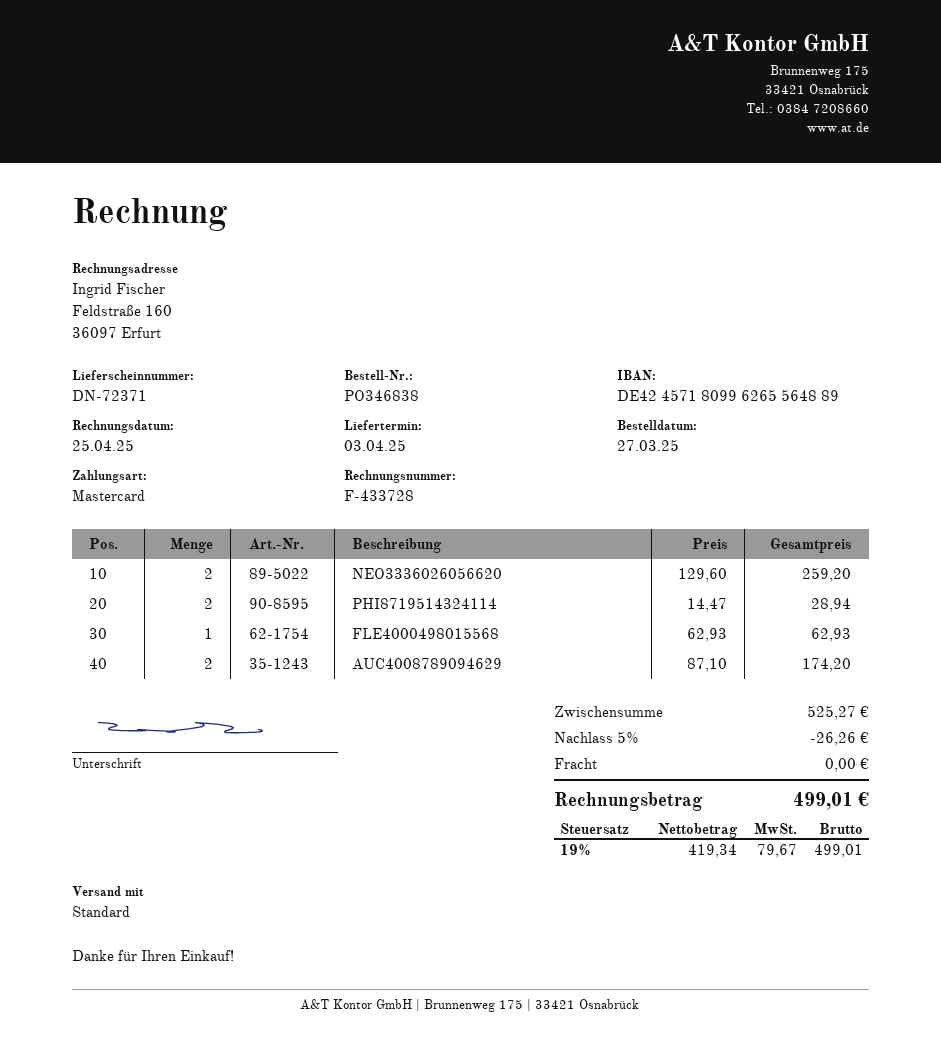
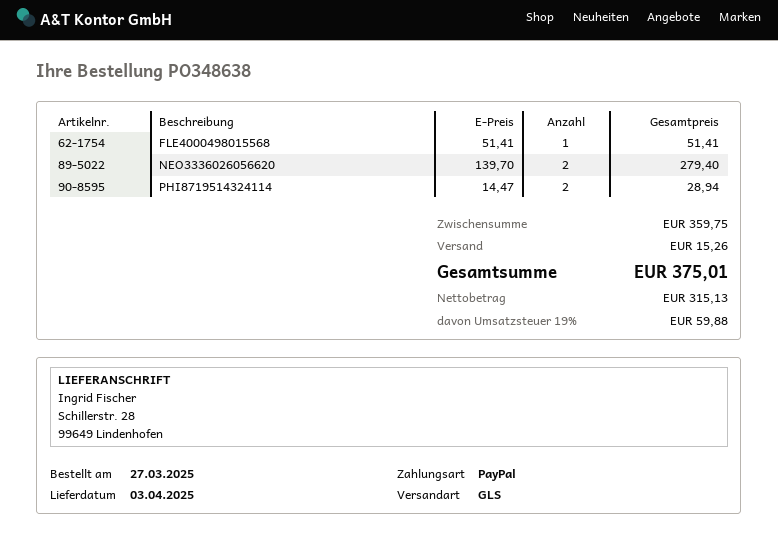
order number: PO346838 -> PO348638
payment method: Mastercard -> PayPal
shipping method: standard -> GLS
NEO3336026056620: 2 x 129.60 = 259.20 -> 2 x 139.70 = 279.40
FLE4000498015568: 1 x 62.93 = 62.93 -> 1 x 51.41 = 51.41
AUC4008789094629: 2 x 87.10 = 174.20 -> none
subtotal: 525.27 -> 359.75
discount: 5% = 26.26 -> none
shipping: 0.00 -> 15.26
net: 419.34 -> 315.13
tax: 19% = 79.67 -> 19% = 59.88
total: 499.01 -> 375.01

